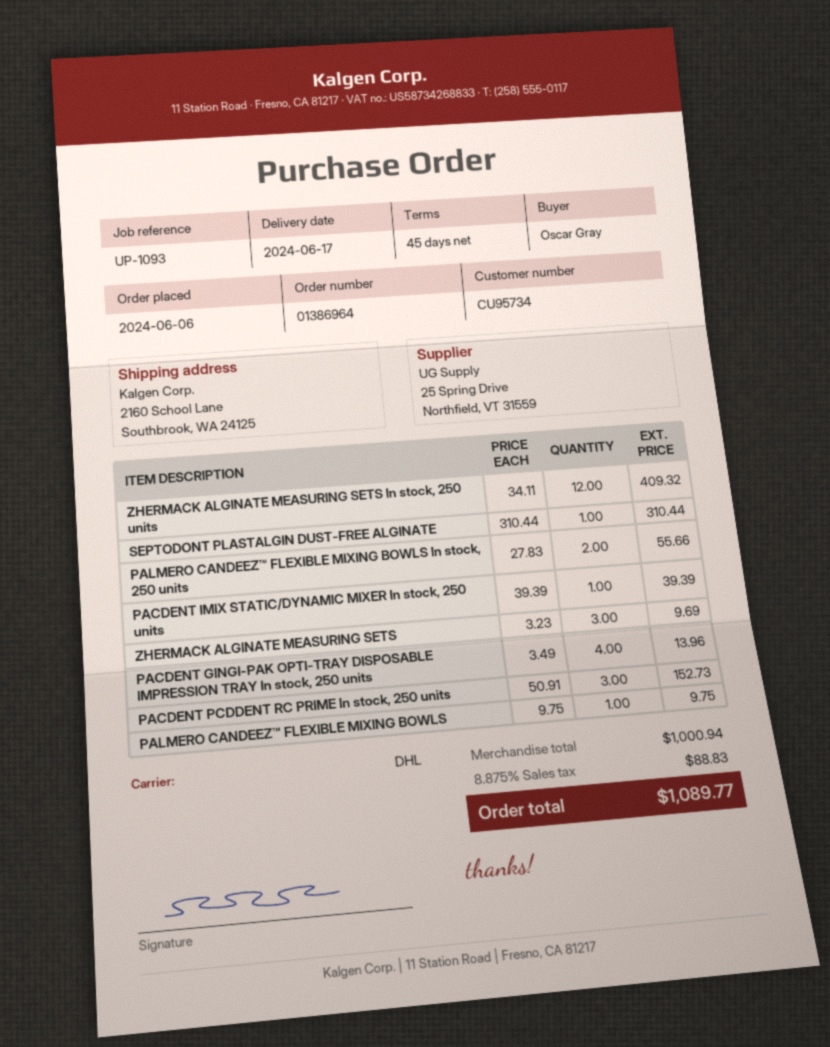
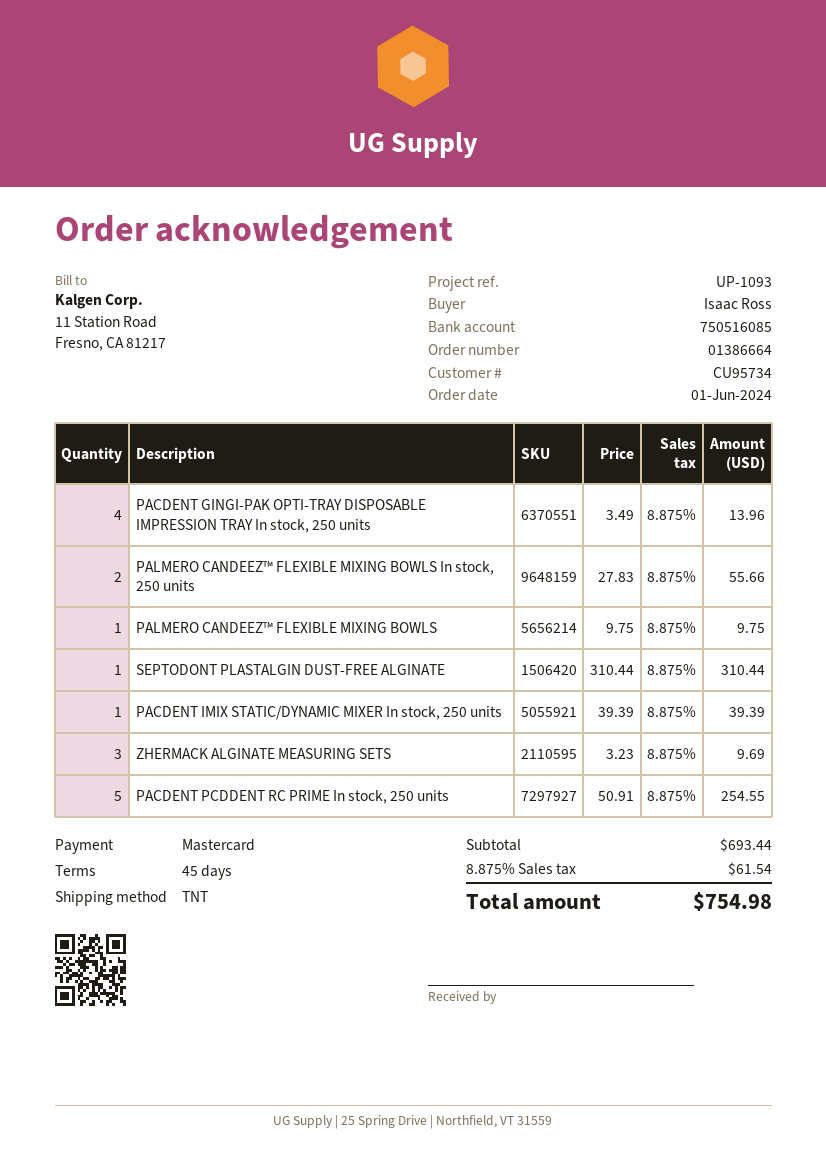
order number: 01386964 -> 01386664
order date: 2024-06-06 -> 2024-06-01
ordered by: Oscar Gray -> Isaac Ross
shipping method: DHL -> TNT
ZHERMACK ALGINATE MEASURING SETS In stock, 250 units: 12 x 34.11 = 409.32 -> none
PACDENT PCDDENT RC PRIME In stock, 250 units: 3 x 50.91 = 152.73 -> 5 x 50.91 = 254.55
subtotal: 1000.94 -> 693.44
tax: 8.875% = 88.83 -> 8.875% = 61.54
total: 1089.77 -> 754.98

